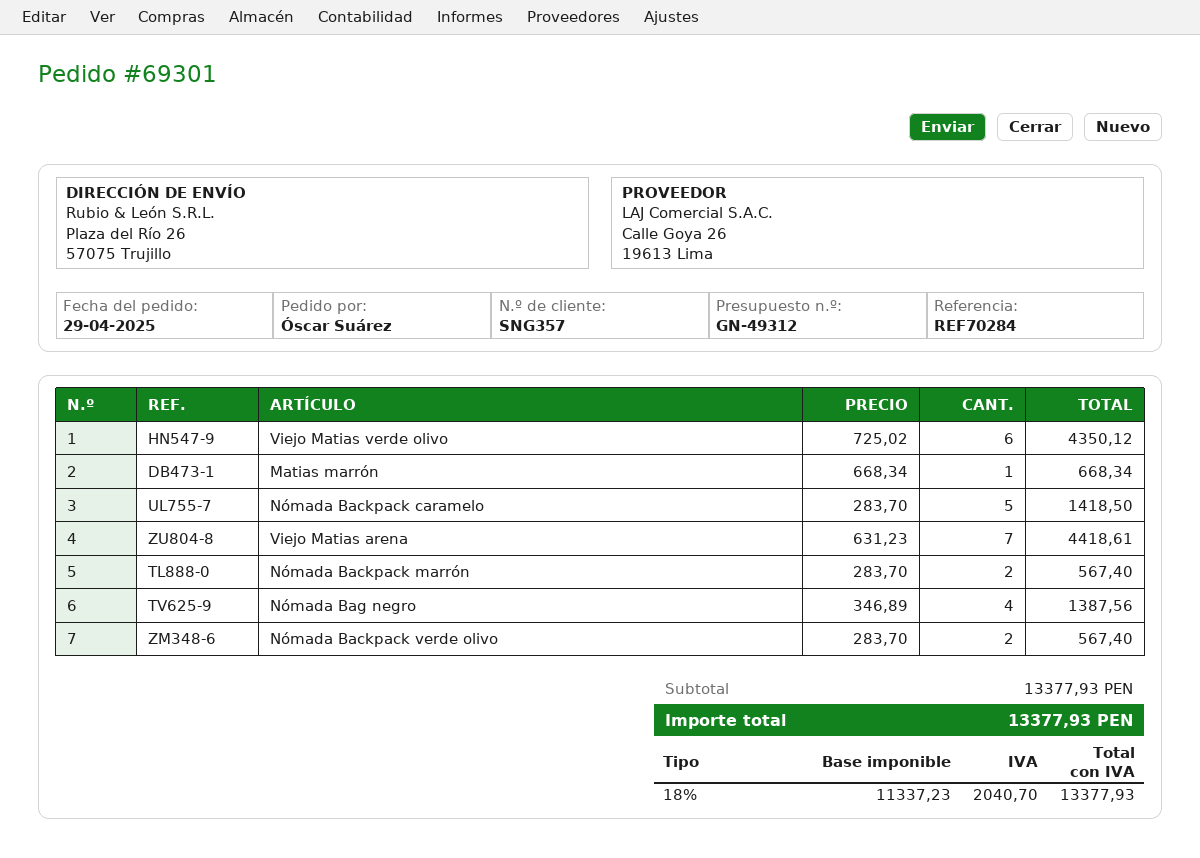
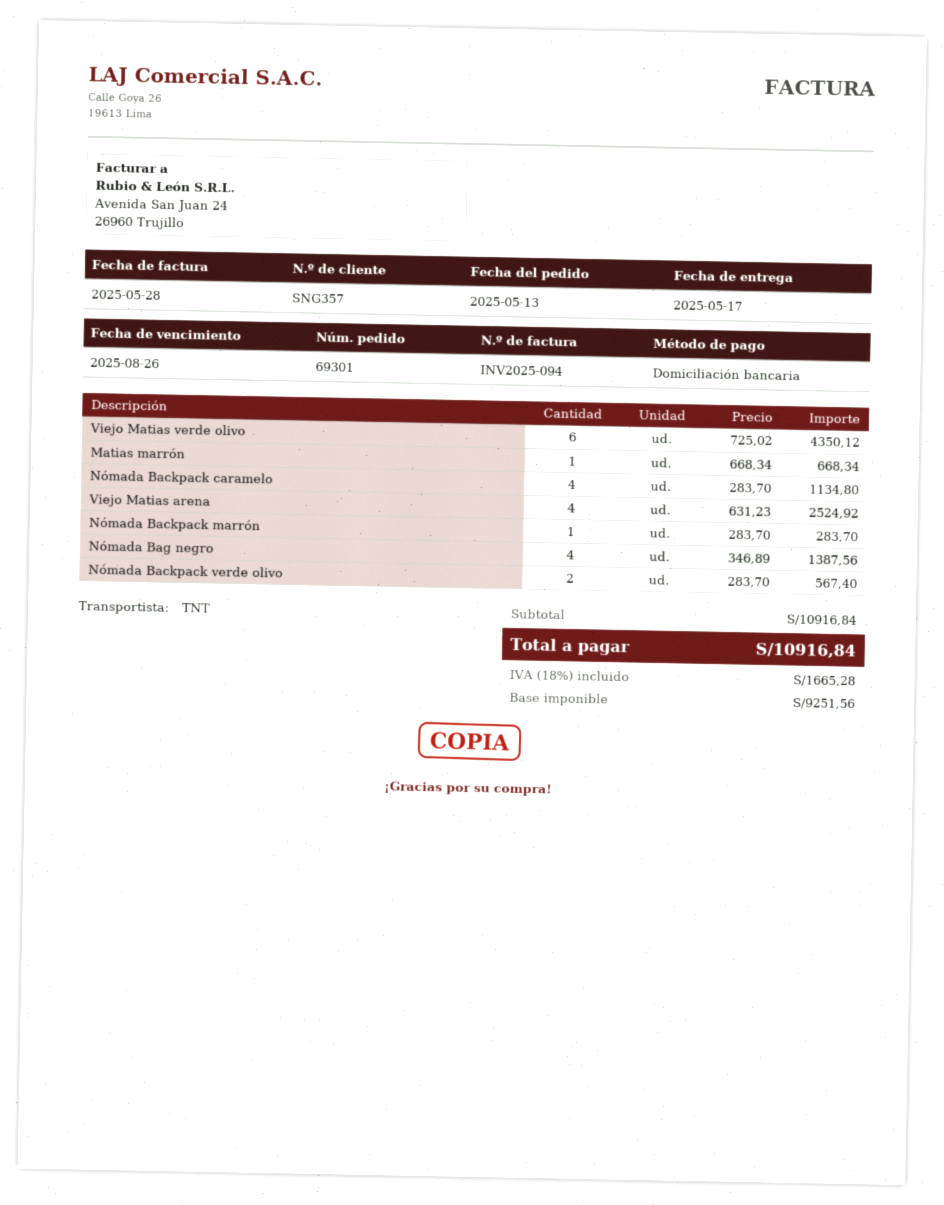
order date: 2025-04-29 -> 2025-05-13
Nómada Backpack caramelo: 5 x 283.70 = 1418.50 -> 4 x 283.70 = 1134.80
Viejo Matias arena: 7 x 631.23 = 4418.61 -> 4 x 631.23 = 2524.92
Nómada Backpack marrón: 2 x 283.70 = 567.40 -> 1 x 283.70 = 283.70
subtotal: 13377.93 -> 10916.84
net: 11337.23 -> 9251.56
tax: 18% = 2040.70 -> 18% = 1665.28
total: 13377.93 -> 10916.84

